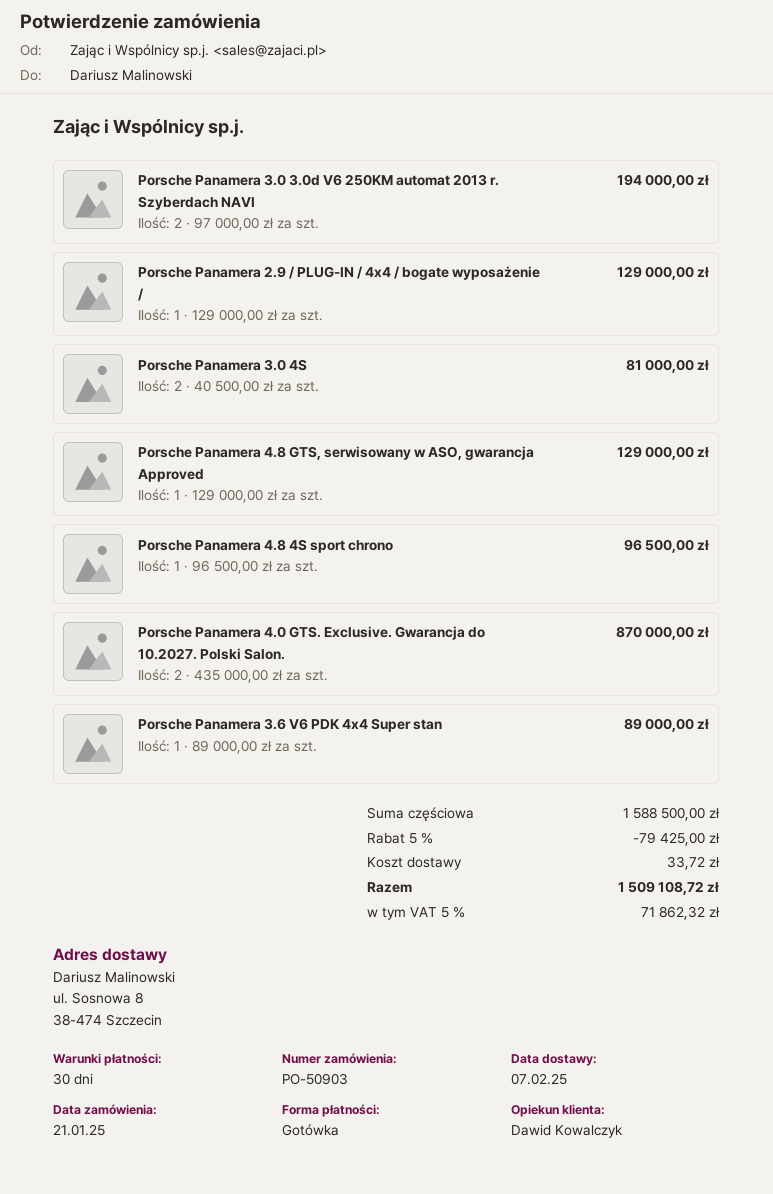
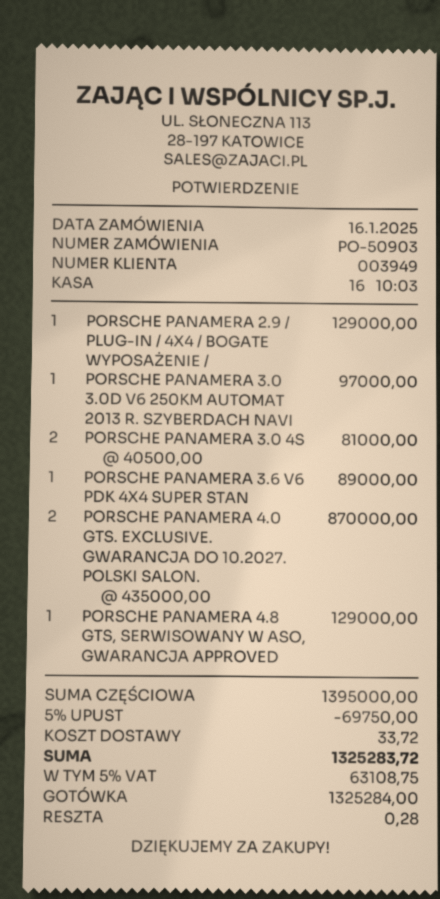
order date: 2025-01-21 -> 2025-01-16
Porsche Panamera 3.0 3.0d V6 250KM automat 2013 r. Szyberdach NAVI: 2 x 97000.00 = 194000.00 -> 1 x 97000.00 = 97000.00
Porsche Panamera 4.8 4S sport chrono: 1 x 96500.00 = 96500.00 -> none
subtotal: 1588500.00 -> 1395000.00
discount: 5% = 79425.00 -> 5% = 69750.00
tax: 5% = 71862.32 -> 5% = 63108.75
total: 1509108.72 -> 1325283.72

